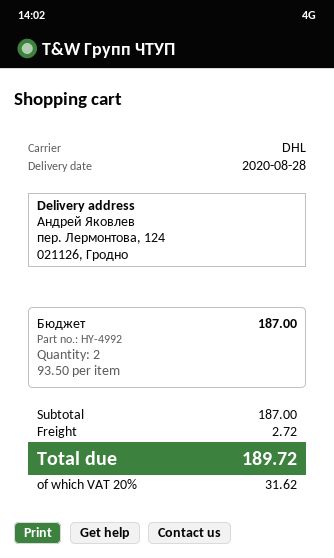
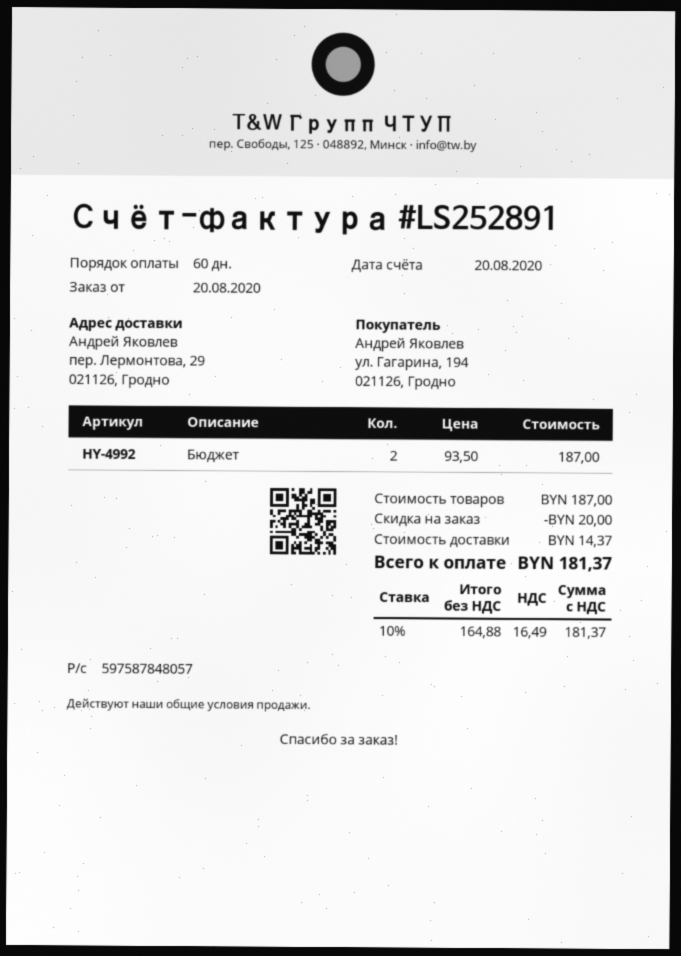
ship to: пер. Лермонтова, 124, 021126, Гродно -> пер. Лермонтова, 29, 021126, Гродно
discount: none -> 20.00
shipping: 2.72 -> 14.37
tax: 20% = 31.62 -> 10% = 16.49
total: 189.72 -> 181.37

